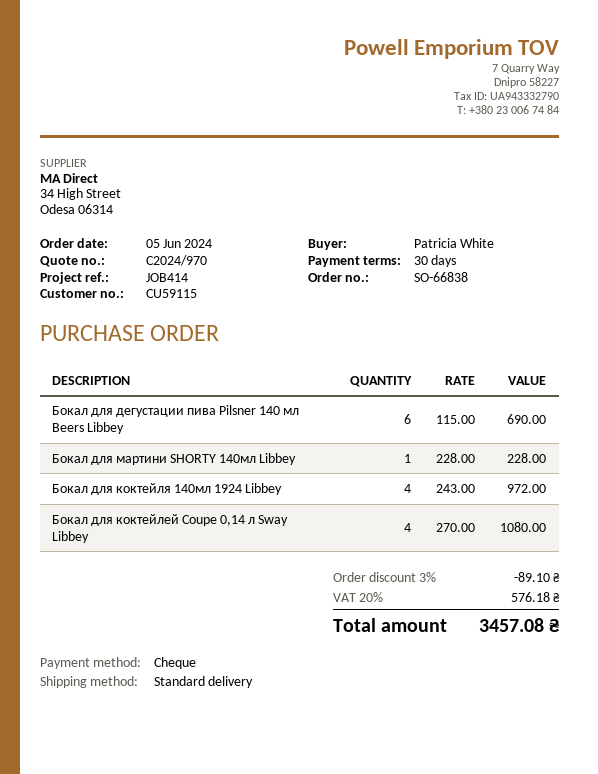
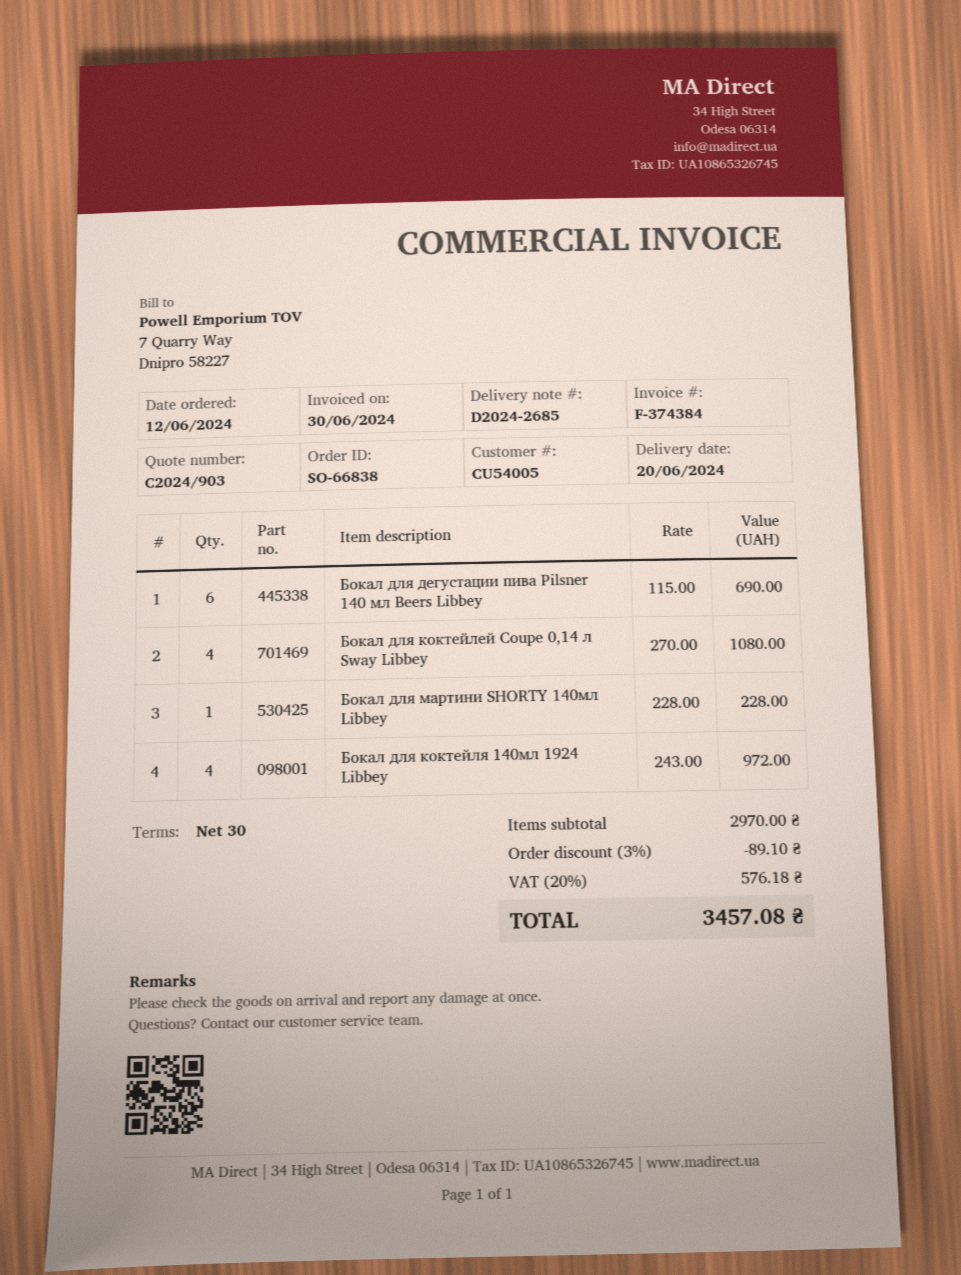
quote number: C2024/970 -> C2024/903
order date: 2024-06-05 -> 2024-06-12
customer number: CU59115 -> CU54005

